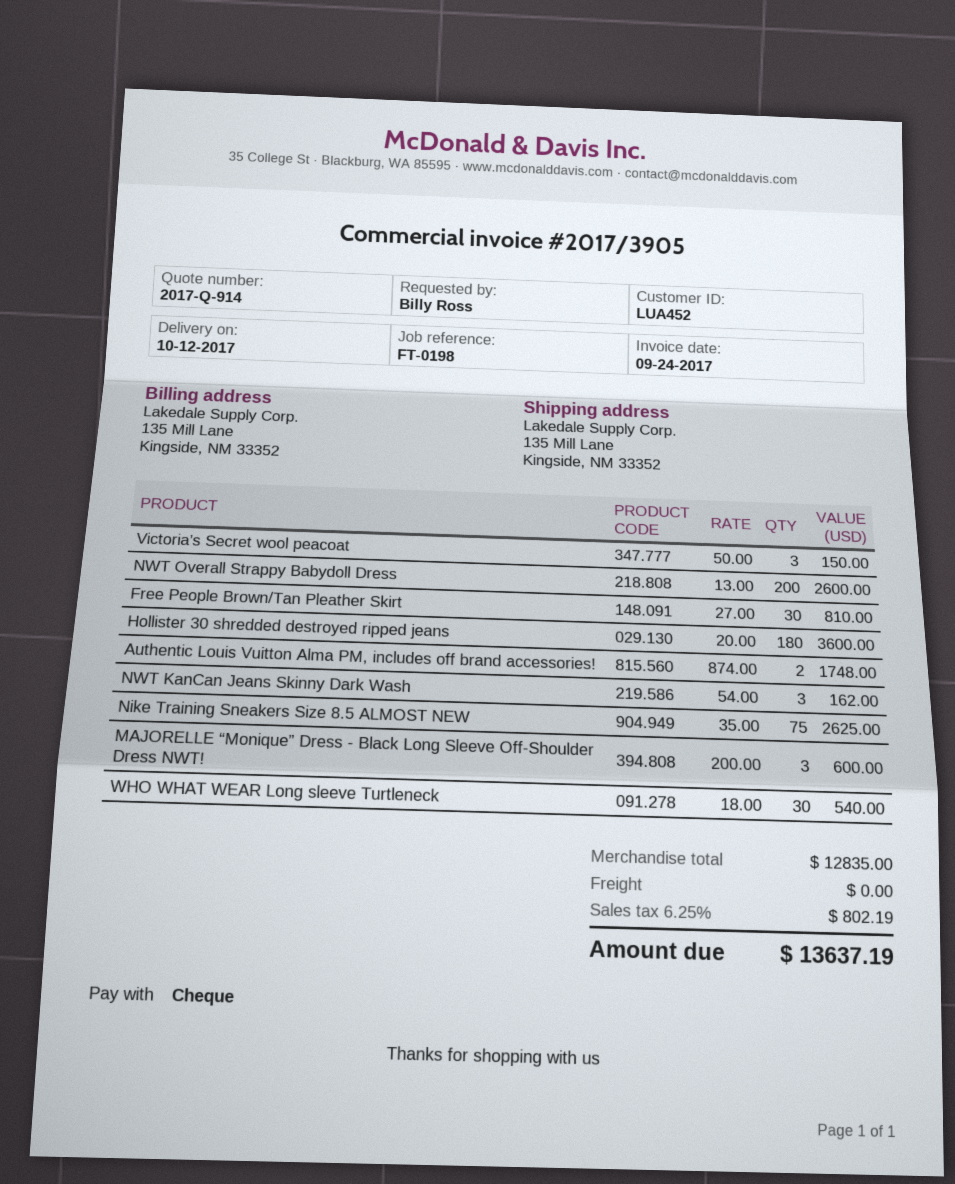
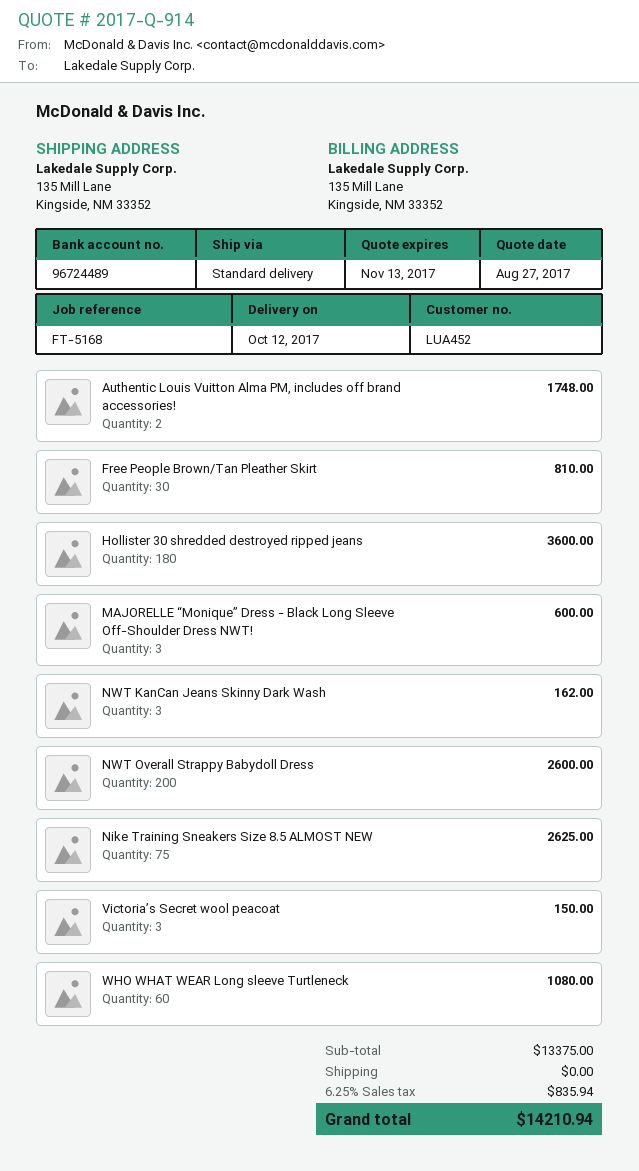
reference: FT-0198 -> FT-5168
WHO WHAT WEAR Long sleeve Turtleneck: 30 for 540.00 -> 60 for 1080.00
subtotal: 12835.00 -> 13375.00
tax: 6.25% = 802.19 -> 6.25% = 835.94
total: 13637.19 -> 14210.94

